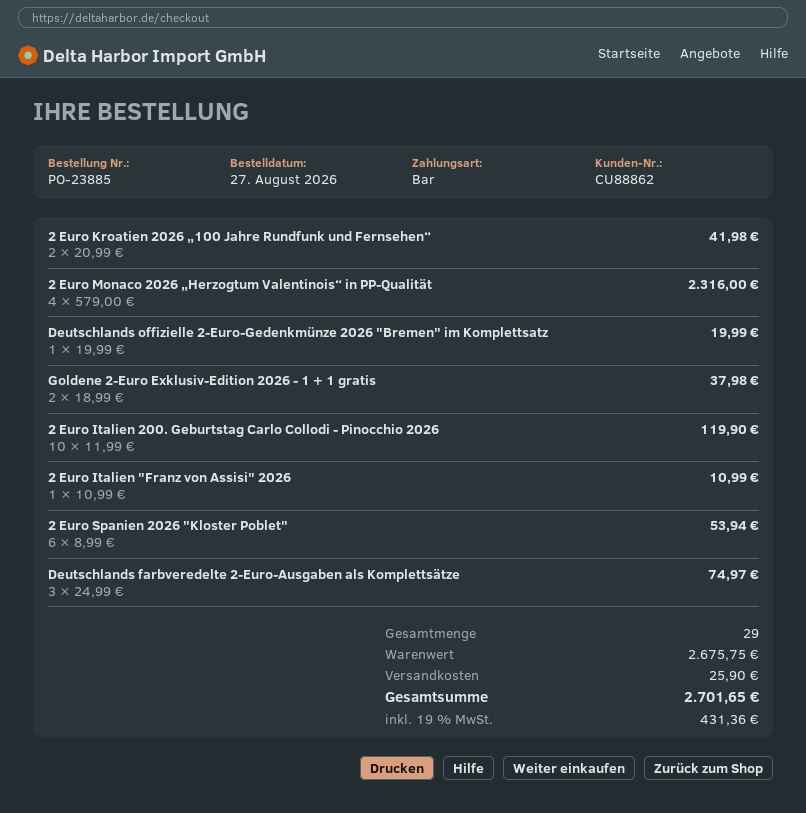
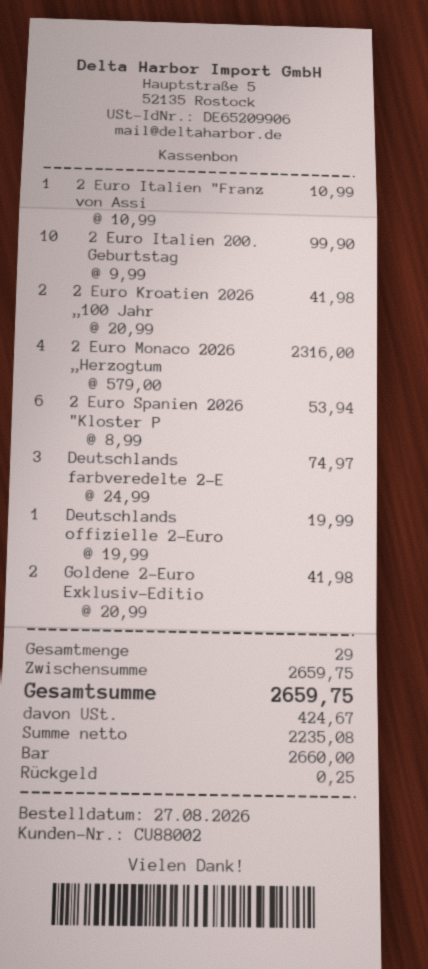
customer number: CU88862 -> CU88002
Goldene 2-Euro Exklusiv-Edition 2026 - 1 + 1 gratis: 2 x 18.99 = 37.98 -> 2 x 20.99 = 41.98
2 Euro Italien 200. Geburtstag Carlo Collodi - Pinocchio 2026: 10 x 11.99 = 119.90 -> 10 x 9.99 = 99.90
subtotal: 2675.75 -> 2659.75
shipping: 25.90 -> none
tax: 431.36 -> 424.67
total: 2701.65 -> 2659.75

